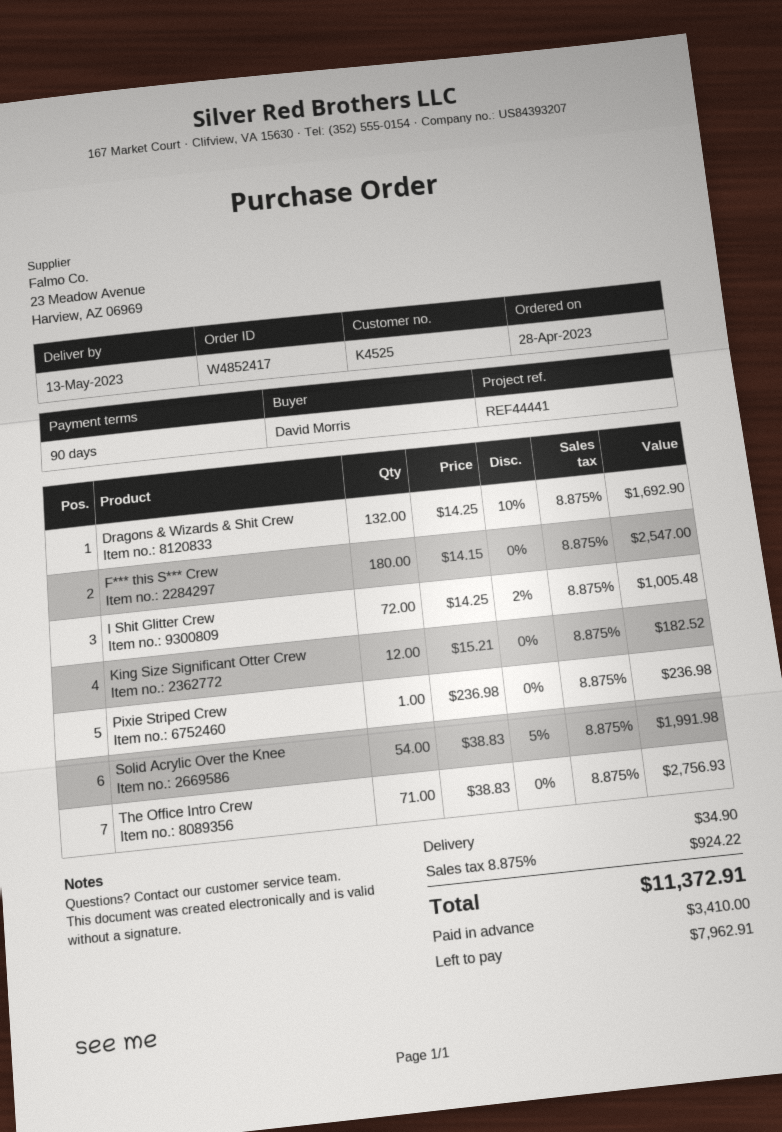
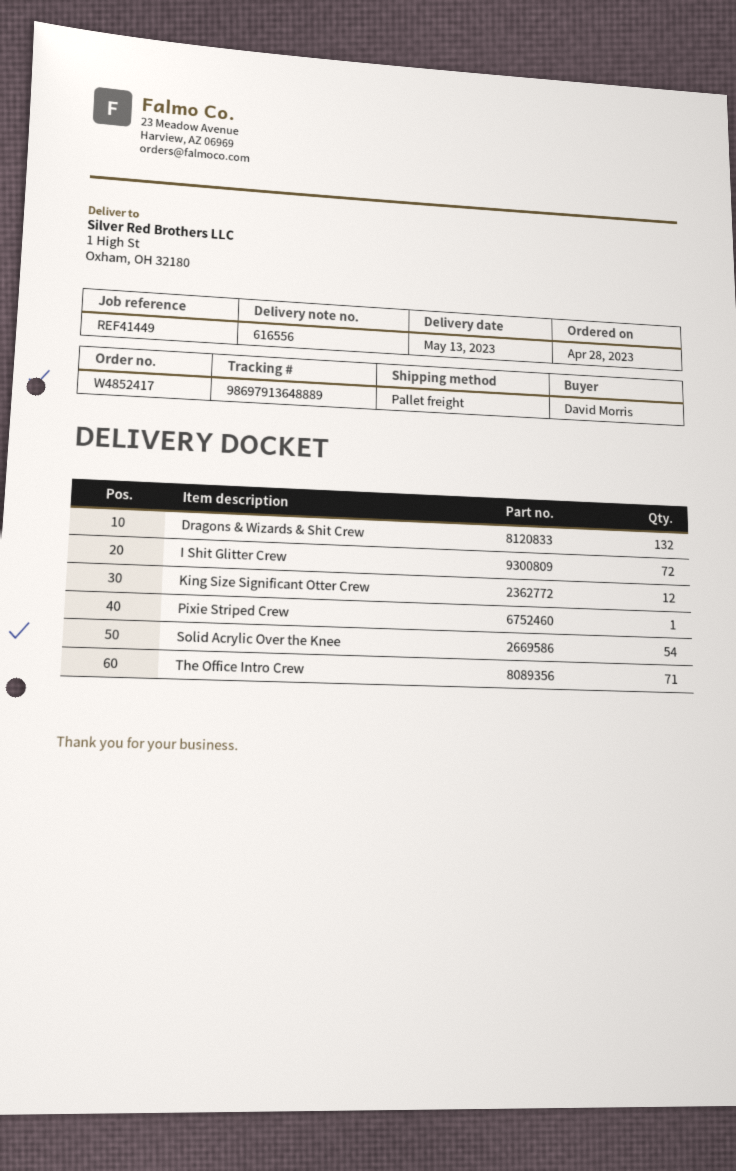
reference: REF44441 -> REF41449
F*** this S*** Crew: 180 -> none

